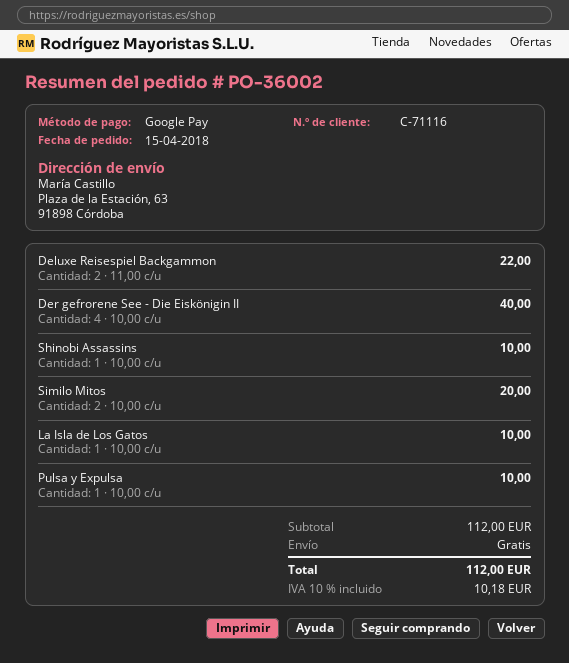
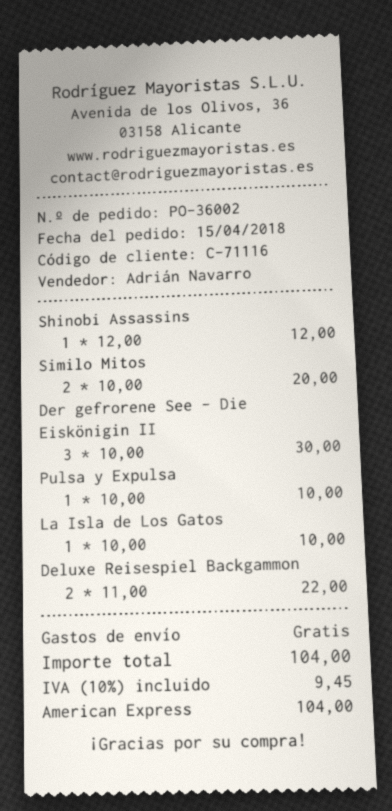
payment method: Google Pay -> American Express
Der gefrorene See - Die Eiskönigin II: 4 x 10.00 = 40.00 -> 3 x 10.00 = 30.00
Shinobi Assassins: 1 x 10.00 = 10.00 -> 1 x 12.00 = 12.00
tax: 10% = 10.18 -> 10% = 9.45
total: 112.00 -> 104.00

